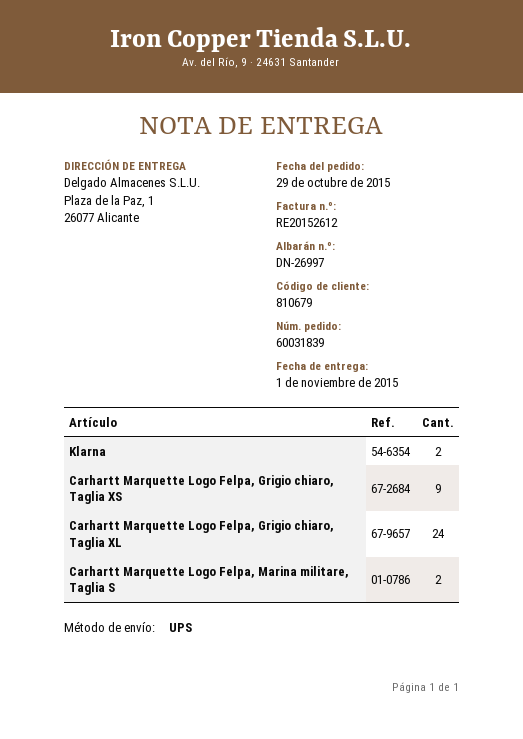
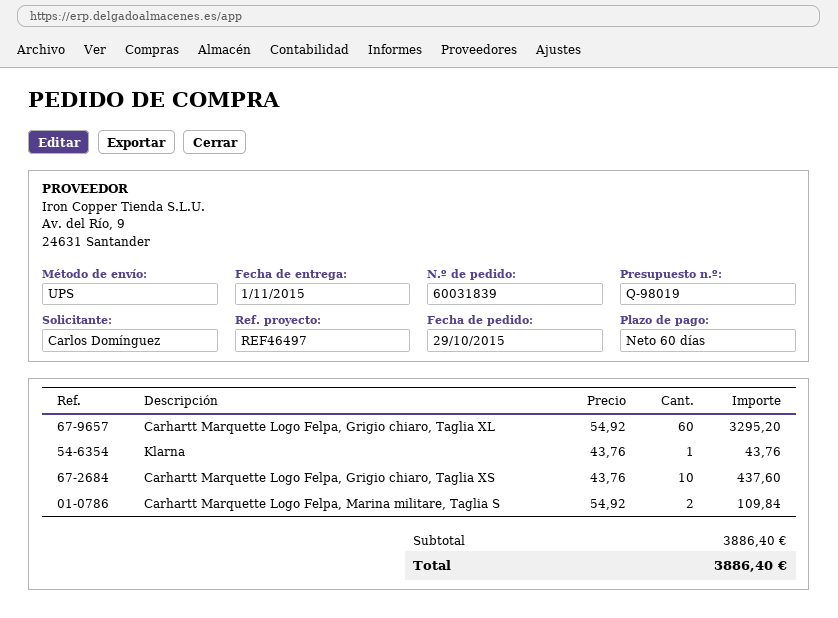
Klarna: 2 -> 1
Carhartt Marquette Logo Felpa, Grigio chiaro, Taglia XS: 9 -> 10
Carhartt Marquette Logo Felpa, Grigio chiaro, Taglia XL: 24 -> 60

